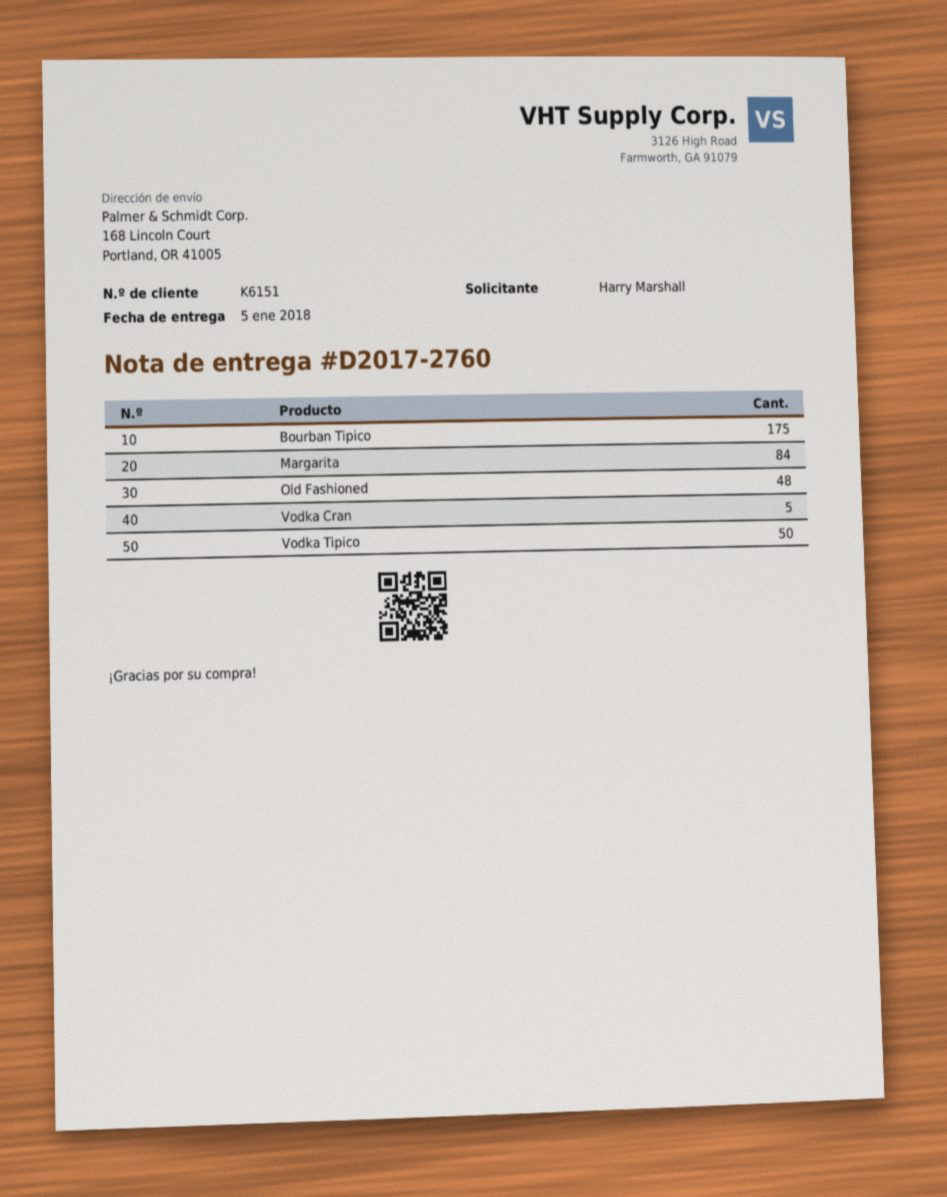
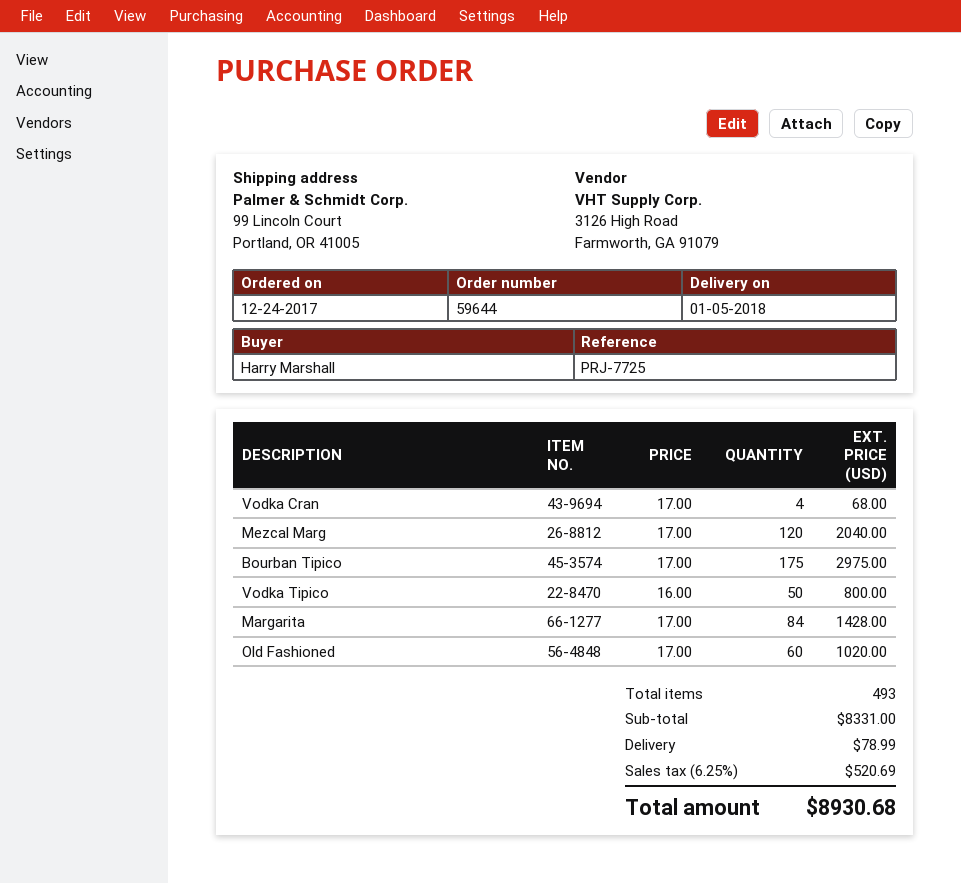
ship to: 168 Lincoln Court, Portland, OR 41005 -> 99 Lincoln Court, Portland, OR 41005
Old Fashioned: 48 -> 60
Vodka Cran: 5 -> 4
Mezcal Marg: none -> 120

